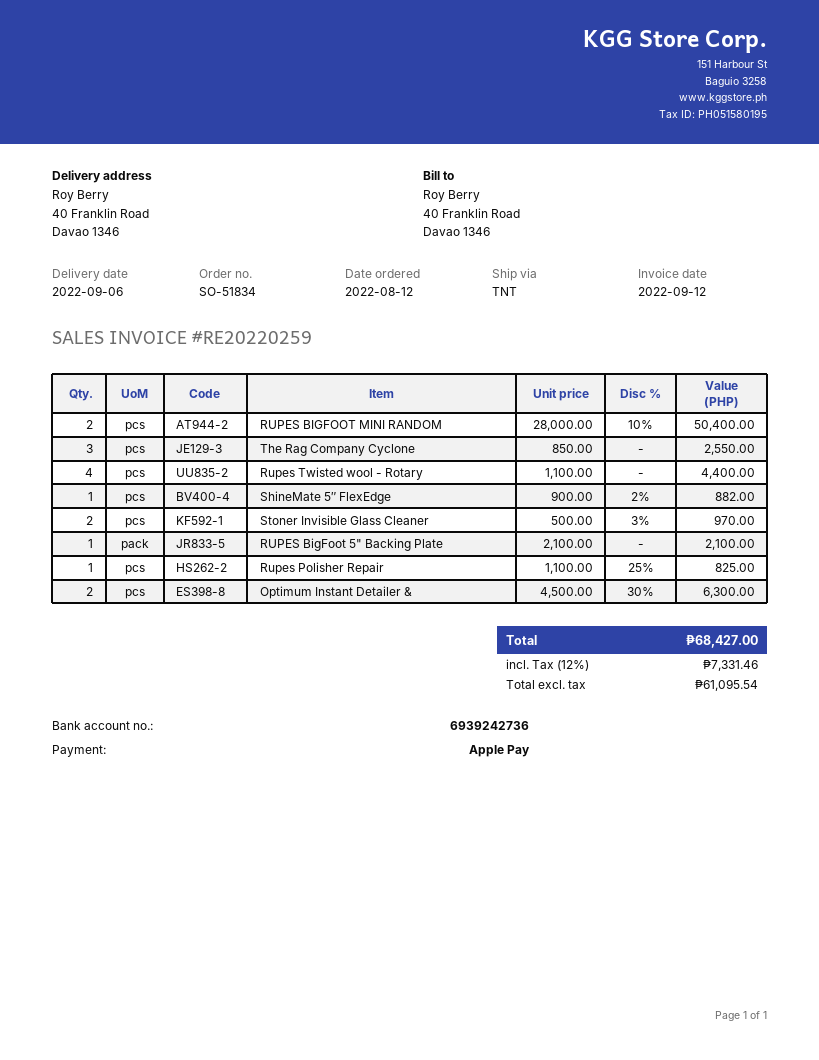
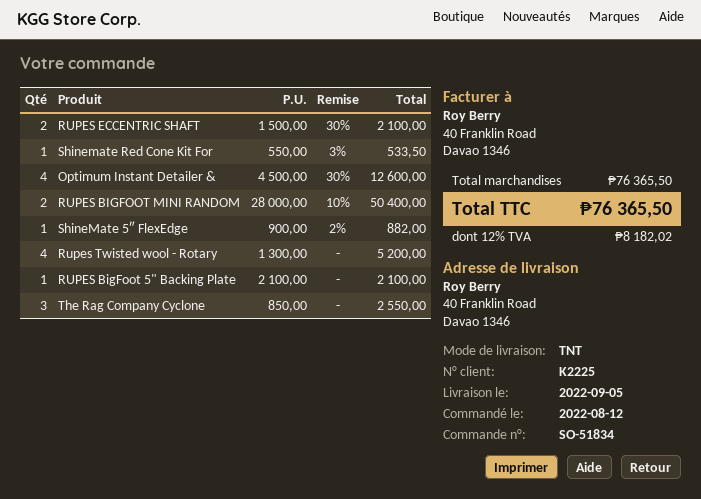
delivery date: 2022-09-06 -> 2022-09-05
Rupes Twisted wool - Rotary: 4 x 1100.00 = 4400.00 -> 4 x 1300.00 = 5200.00
Stoner Invisible Glass Cleaner: 2 x 500.00 - 3% = 970.00 -> none
Rupes Polisher Repair: 1 x 1100.00 - 25% = 825.00 -> none
Optimum Instant Detailer &: 2 x 4500.00 - 30% = 6300.00 -> 4 x 4500.00 - 30% = 12600.00
RUPES ECCENTRIC SHAFT: none -> 2 x 1500.00 - 30% = 2100.00
Shinemate Red Cone Kit For: none -> 1 x 550.00 - 3% = 533.50
tax: 12% = 7331.46 -> 12% = 8182.02
total: 68427.00 -> 76365.50

